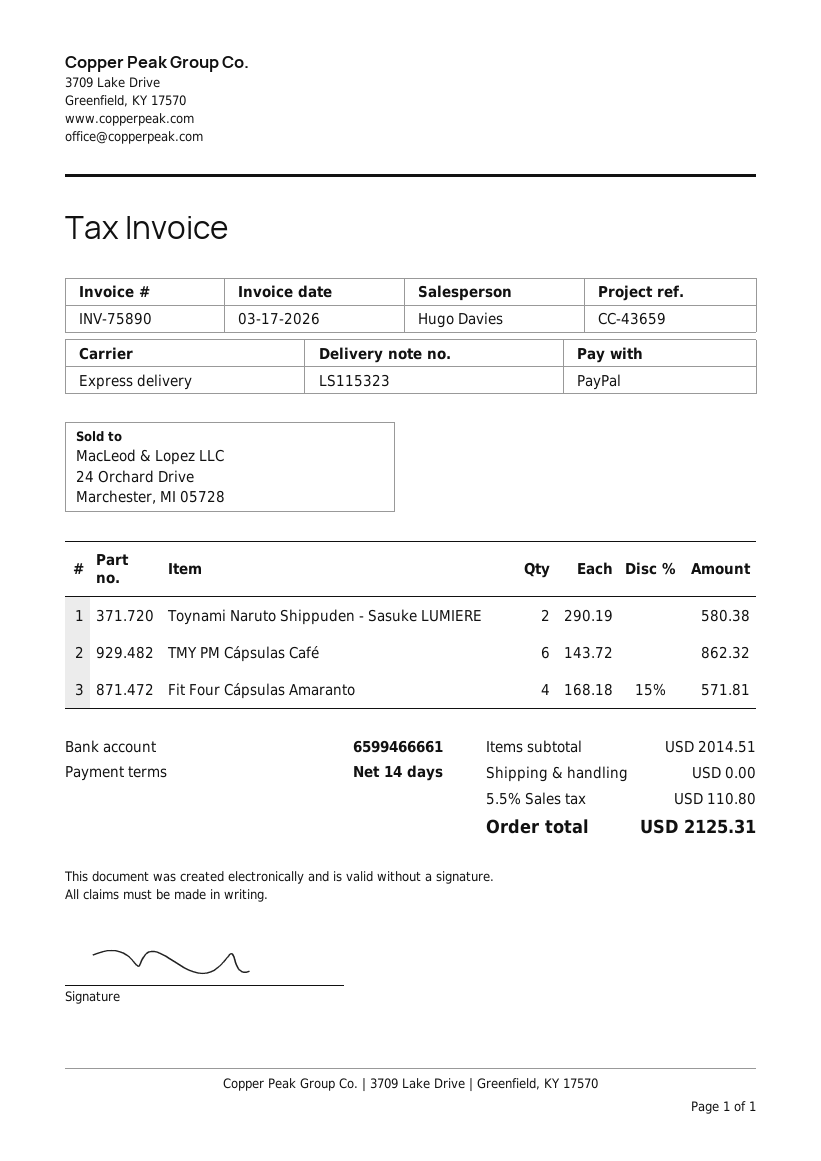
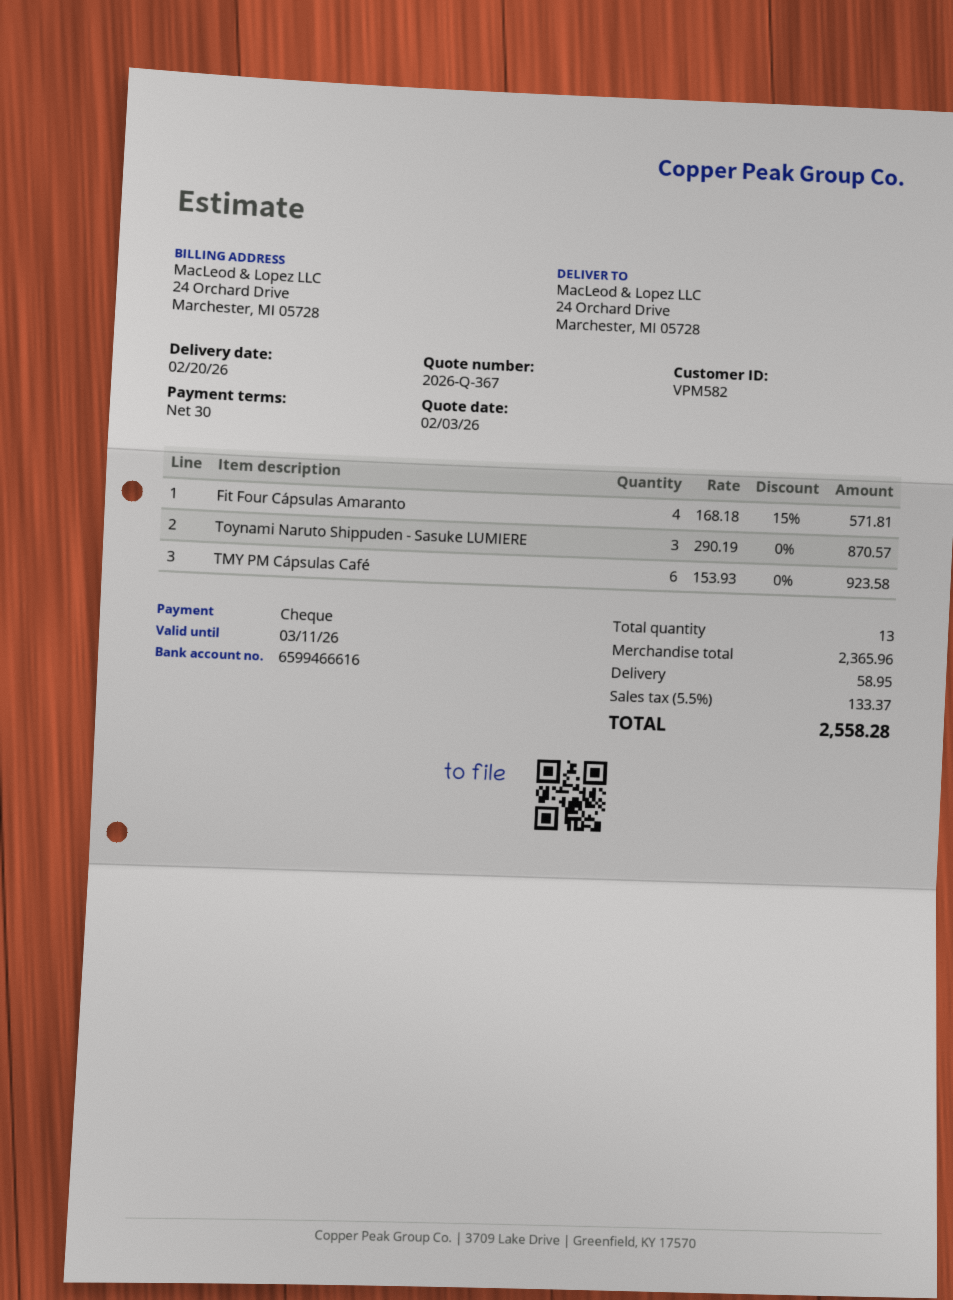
payment terms: 14 days -> 30 days
payment method: PayPal -> cheque
bank account: 6599466661 -> 6599466616
Toynami Naruto Shippuden - Sasuke LUMIERE: 2 x 290.19 = 580.38 -> 3 x 290.19 = 870.57
TMY PM Cápsulas Café: 6 x 143.72 = 862.32 -> 6 x 153.93 = 923.58
subtotal: 2014.51 -> 2365.96
shipping: 0.00 -> 58.95
tax: 5.5% = 110.80 -> 5.5% = 133.37
total: 2125.31 -> 2558.28

